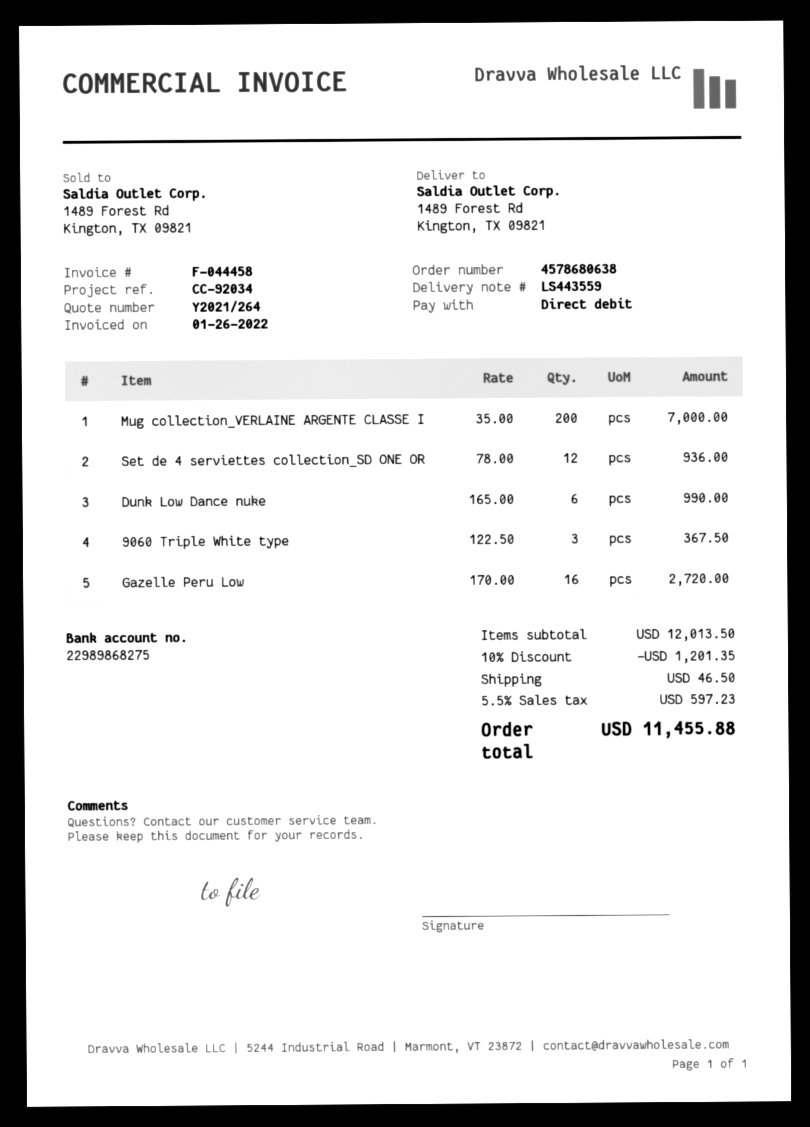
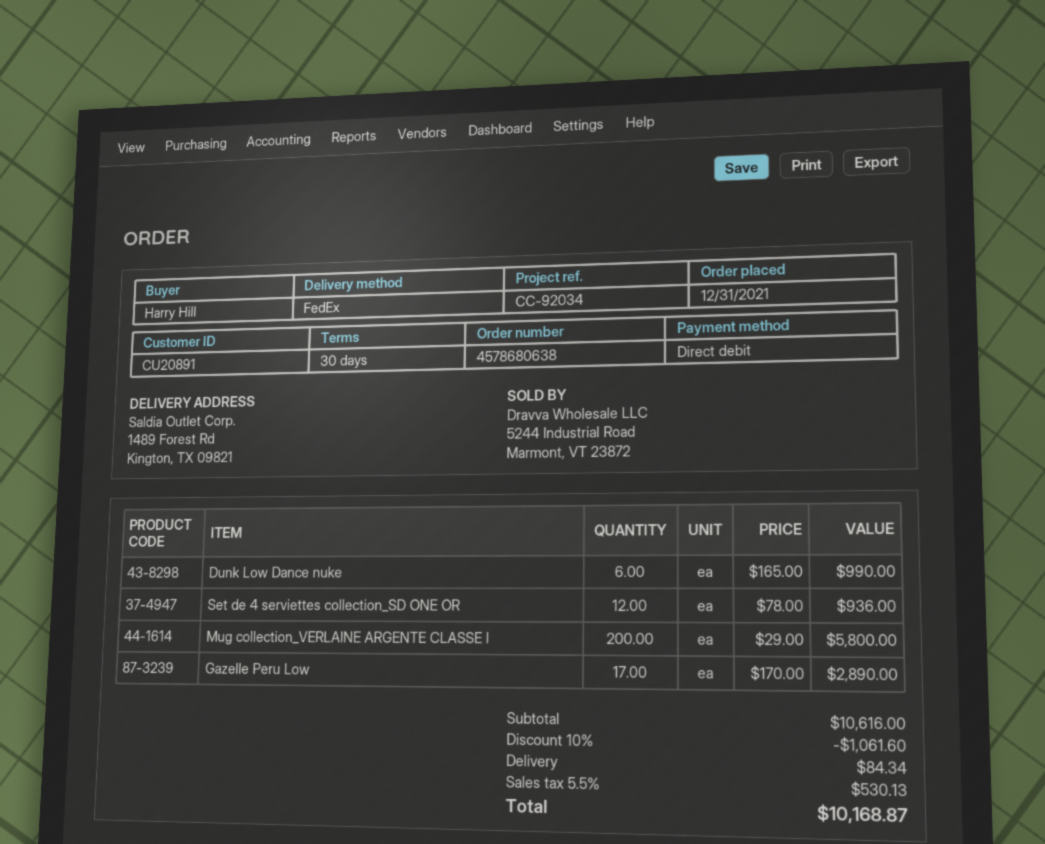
Mug collection_VERLAINE ARGENTE CLASSE I: 200 x 35.00 = 7000.00 -> 200 x 29.00 = 5800.00
9060 Triple White type: 3 x 122.50 = 367.50 -> none
Gazelle Peru Low: 16 x 170.00 = 2720.00 -> 17 x 170.00 = 2890.00
subtotal: 12013.50 -> 10616.00
discount: 10% = 1201.35 -> 10% = 1061.60
shipping: 46.50 -> 84.34
tax: 5.5% = 597.23 -> 5.5% = 530.13
total: 11455.88 -> 10168.87

